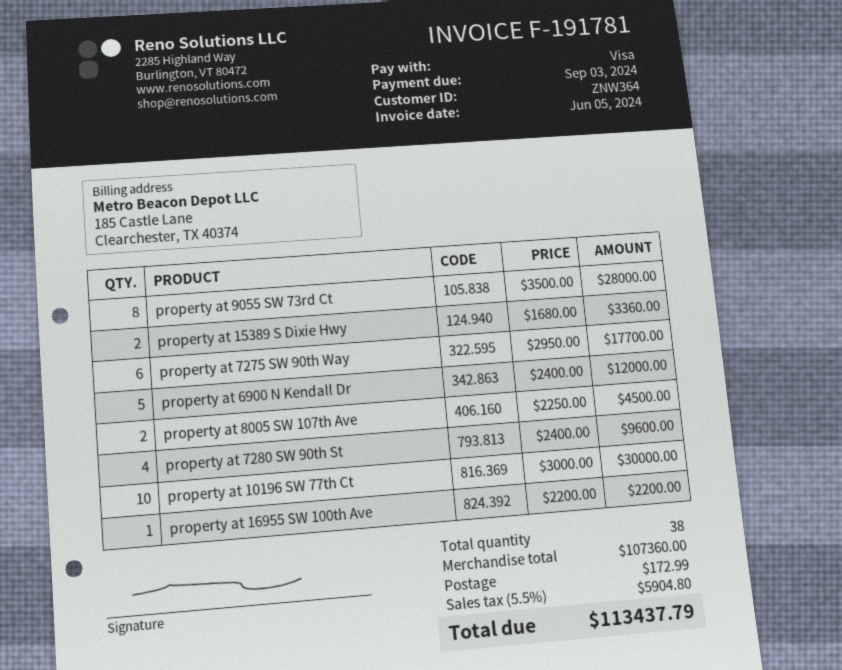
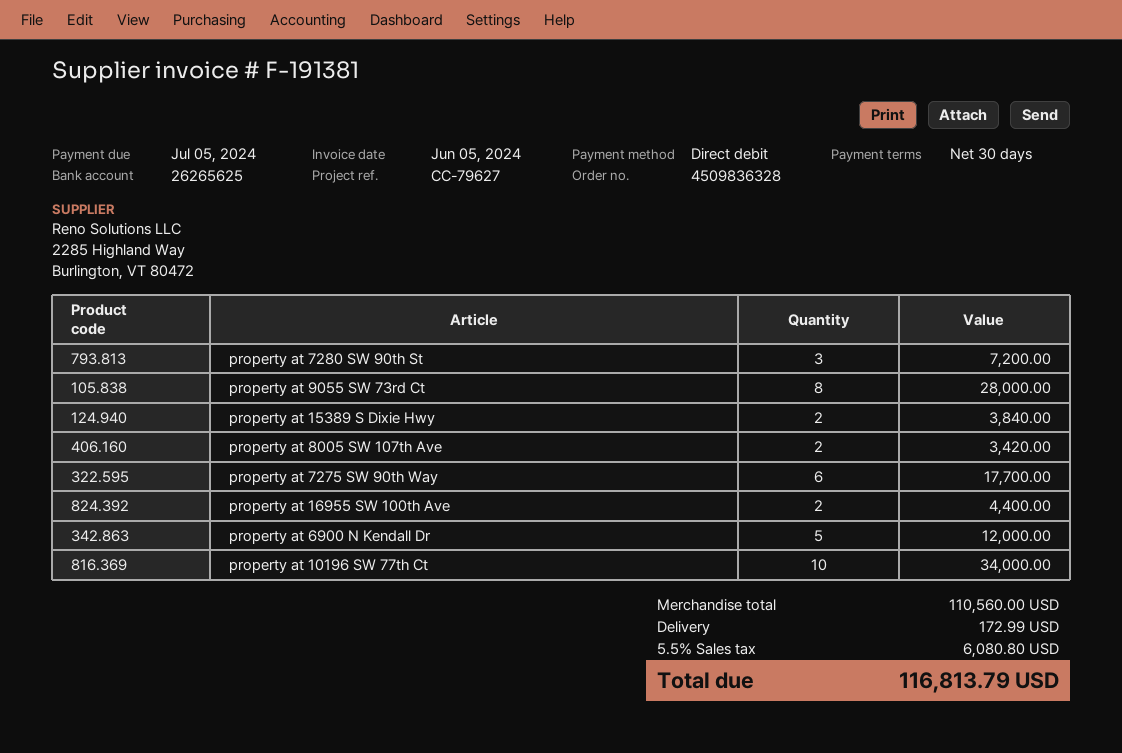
invoice number: F-191781 -> F-191381
due date: 2024-09-03 -> 2024-07-05
payment method: Visa -> direct debit
property at 15389 S Dixie Hwy: 2 for 3360.00 -> 2 for 3840.00
property at 8005 SW 107th Ave: 2 for 4500.00 -> 2 for 3420.00
property at 7280 SW 90th St: 4 for 9600.00 -> 3 for 7200.00
property at 10196 SW 77th Ct: 10 for 30000.00 -> 10 for 34000.00
property at 16955 SW 100th Ave: 1 for 2200.00 -> 2 for 4400.00
subtotal: 107360.00 -> 110560.00
tax: 5.5% = 5904.80 -> 5.5% = 6080.80
total: 113437.79 -> 116813.79

